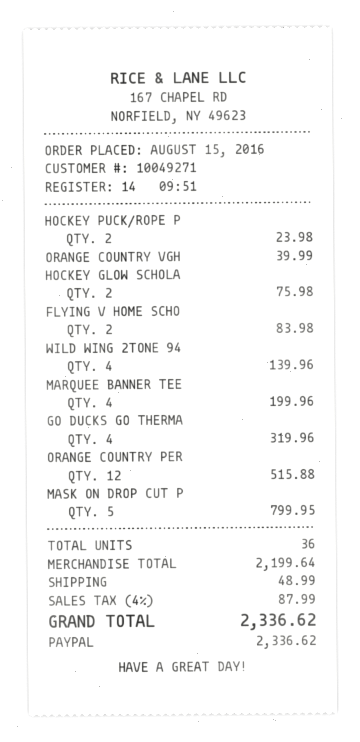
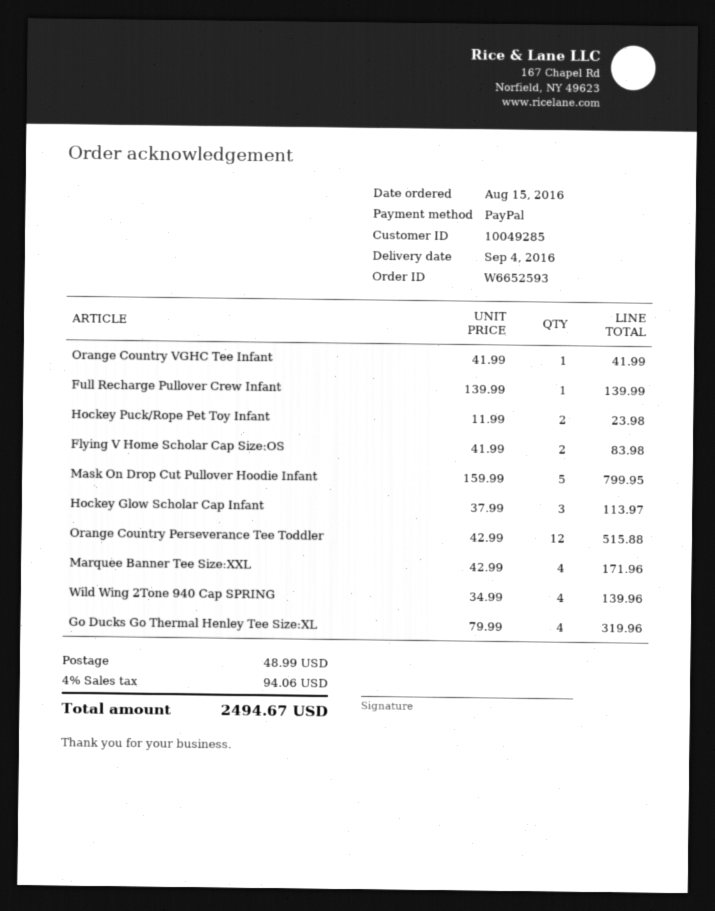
customer number: 10049271 -> 10049285
ORANGE COUNTRY VGH: 1 for 39.99 -> 1 for 41.99
HOCKEY GLOW SCHOLA: 2 for 75.98 -> 3 for 113.97
MARQUEE BANNER TEE: 4 for 199.96 -> 4 for 171.96
Full Recharge Pullover Crew Infant: none -> 1 for 139.99
tax: 4% = 87.99 -> 4% = 94.06
total: 2336.62 -> 2494.67

